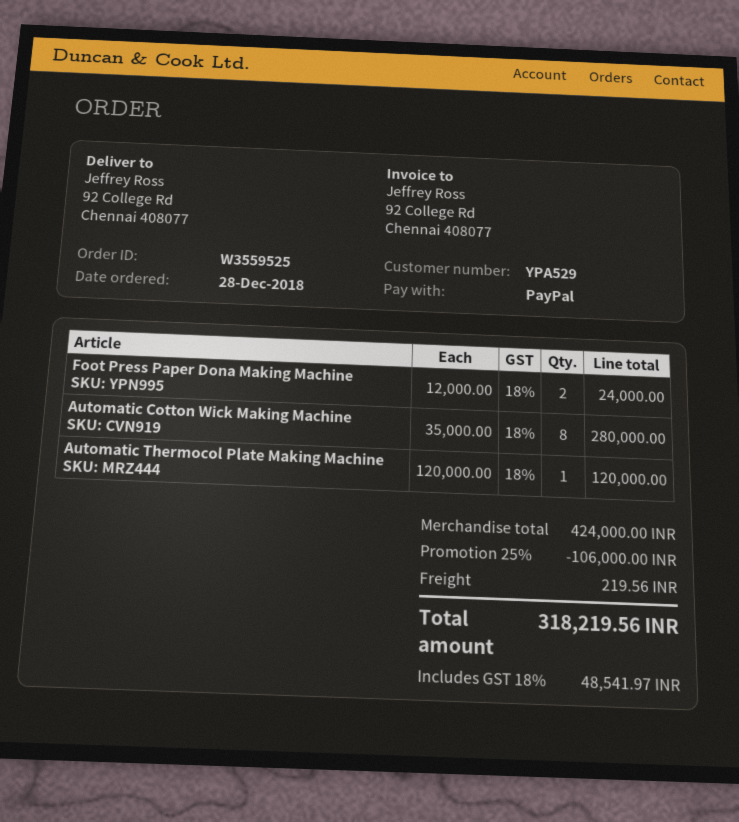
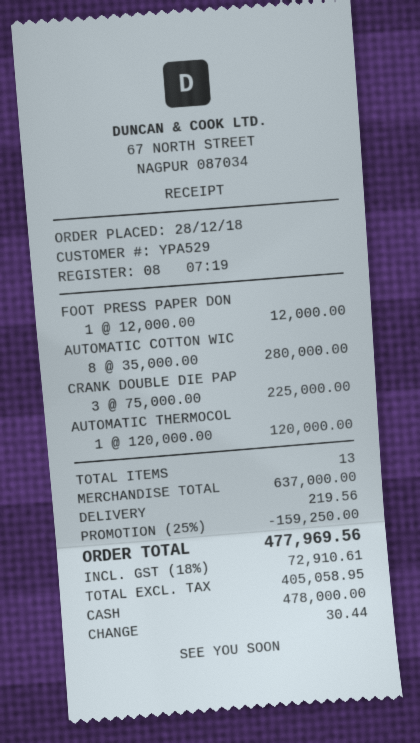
payment method: PayPal -> cash
Foot Press Paper Dona Making Machine: 2 x 12000.00 = 24000.00 -> 1 x 12000.00 = 12000.00
CRANK DOUBLE DIE PAP: none -> 3 x 75000.00 = 225000.00
subtotal: 424000.00 -> 637000.00
discount: 25% = 106000.00 -> 25% = 159250.00
tax: 18% = 48541.97 -> 18% = 72910.61
total: 318219.56 -> 477969.56

